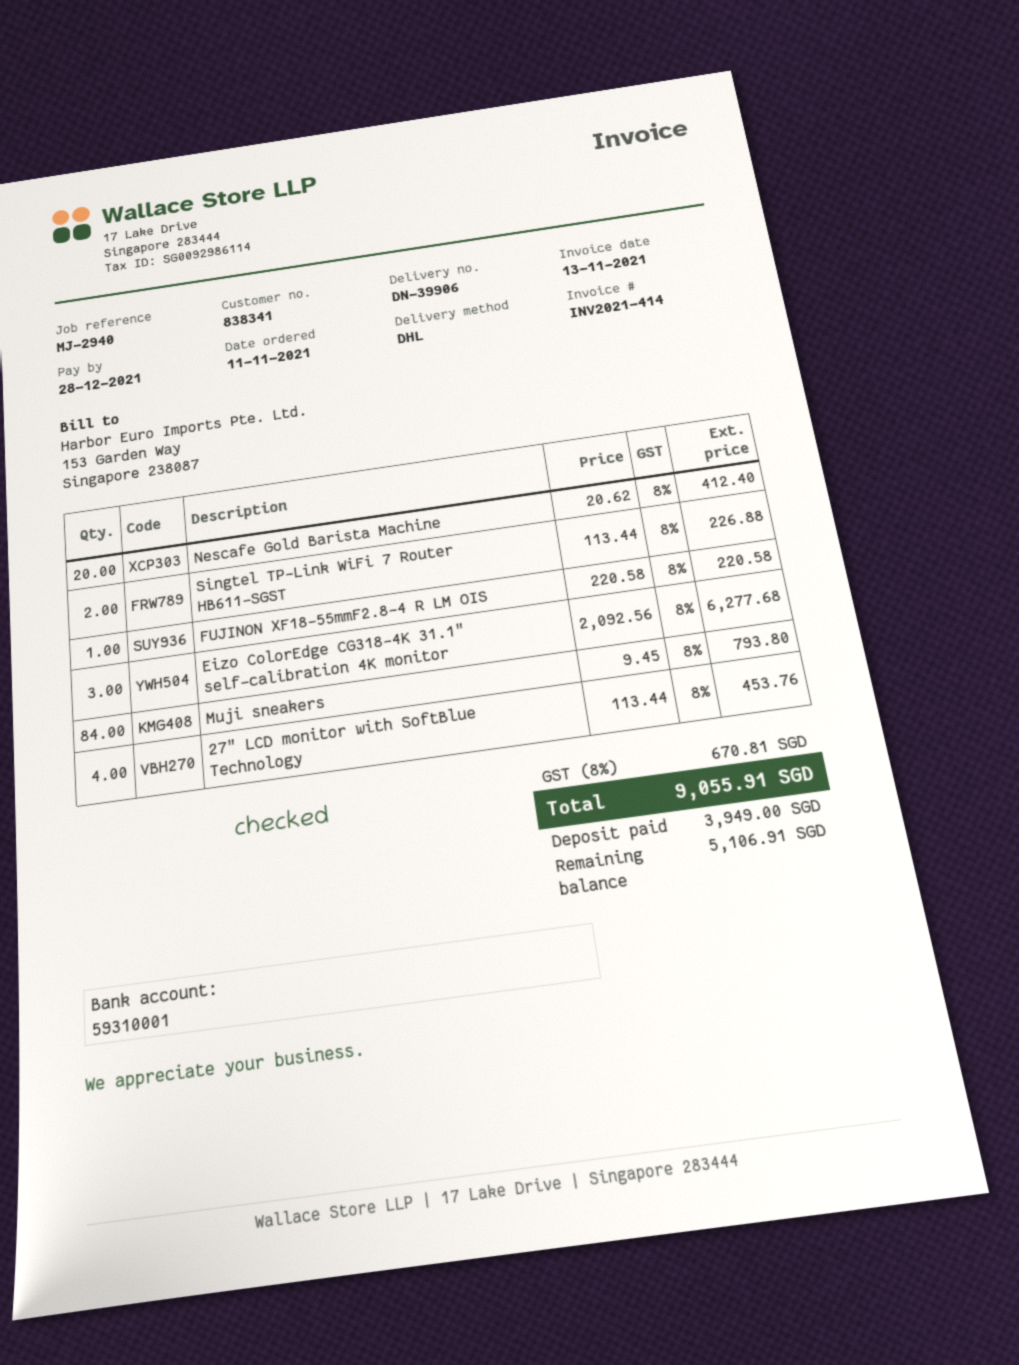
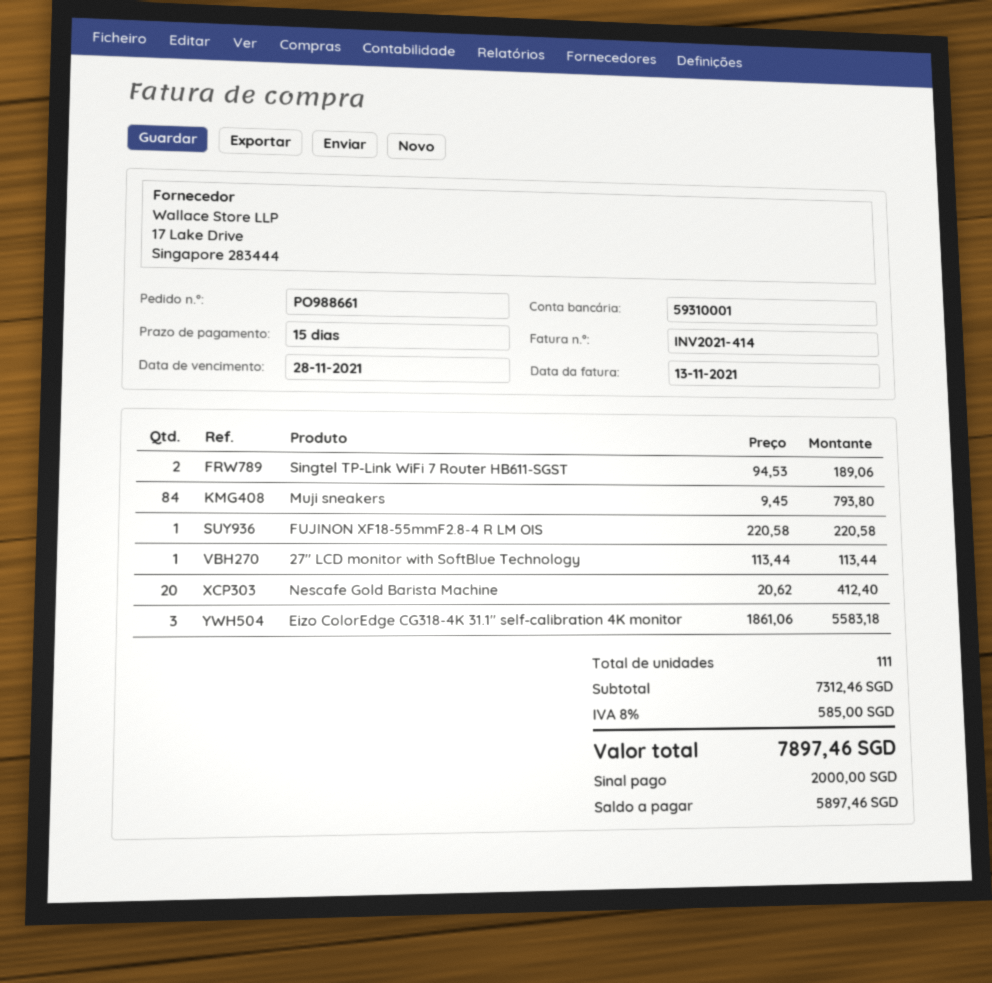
due date: 2021-12-28 -> 2021-11-28
Singtel TP-Link WiFi 7 Router HB611-SGST: 2 x 113.44 = 226.88 -> 2 x 94.53 = 189.06
Eizo ColorEdge CG318-4K 31.1" self-calibration 4K monitor: 3 x 2092.56 = 6277.68 -> 3 x 1861.06 = 5583.18
27" LCD monitor with SoftBlue Technology: 4 x 113.44 = 453.76 -> 1 x 113.44 = 113.44
tax: 8% = 670.81 -> 8% = 585.00
total: 9055.91 -> 7897.46
deposit: 3949.00 -> 2000.00
balance: 5106.91 -> 5897.46

